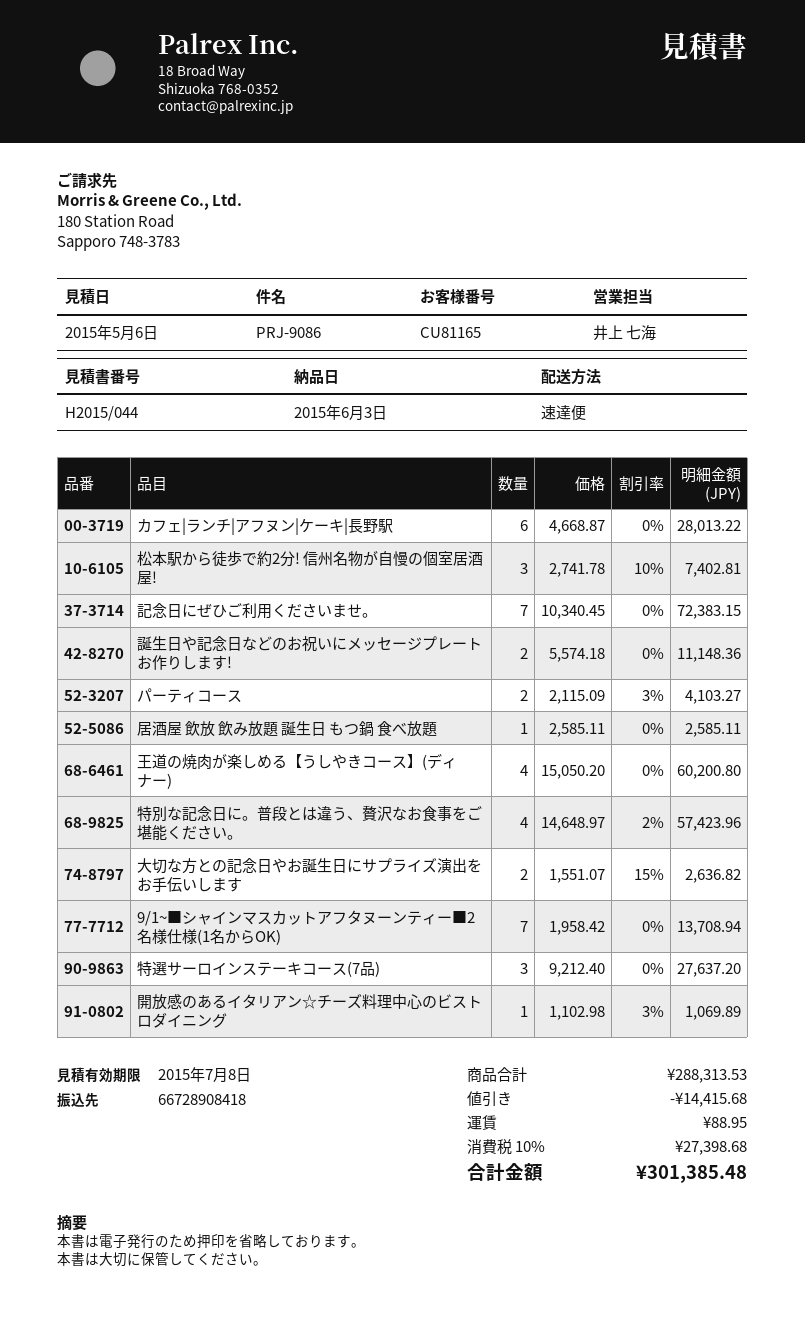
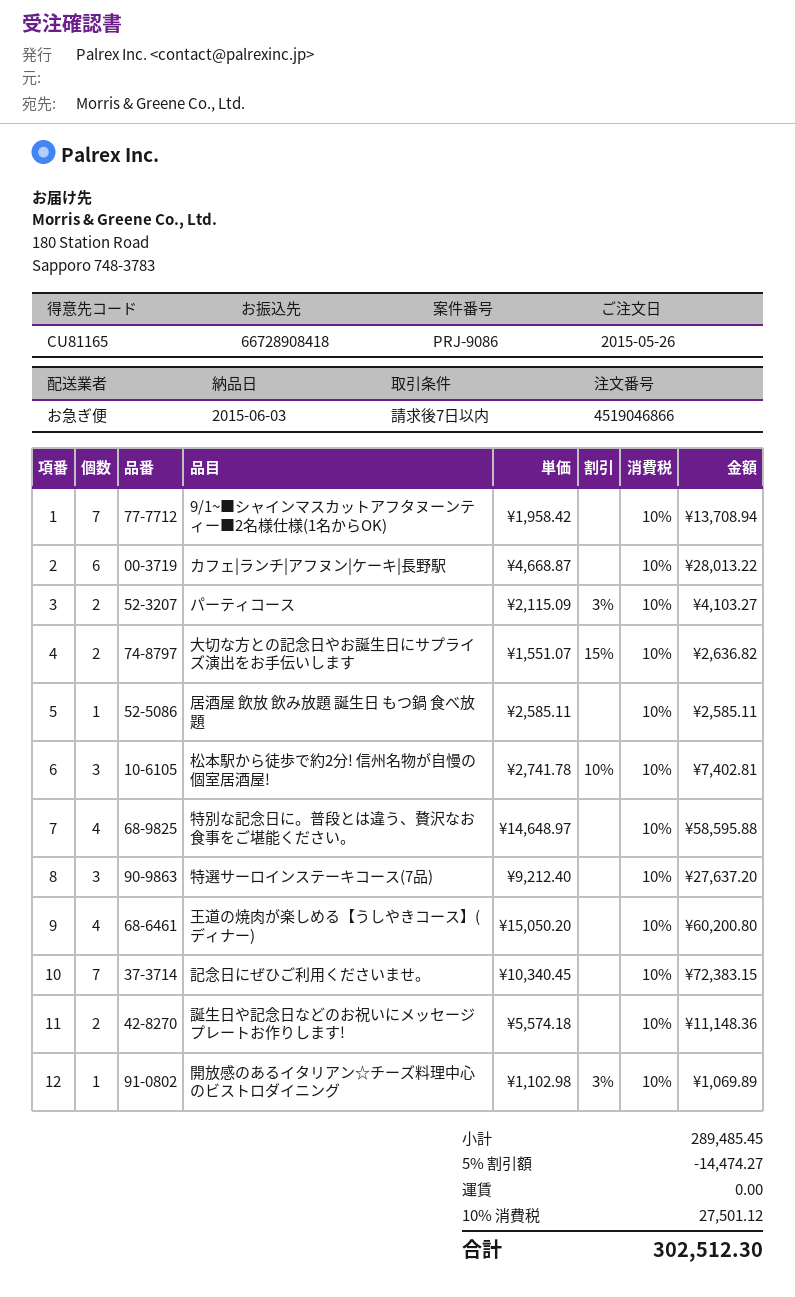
特別な記念日に。普段とは違う、贅沢なお食事をご堪能ください。: 4 x 14648.97 - 2% = 57423.96 -> 4 x 14648.97 = 58595.88
subtotal: 288313.53 -> 289485.45
discount: 14415.68 -> 14474.27
shipping: 88.95 -> 0.00
tax: 10% = 27398.68 -> 10% = 27501.12
total: 301385.48 -> 302512.30

